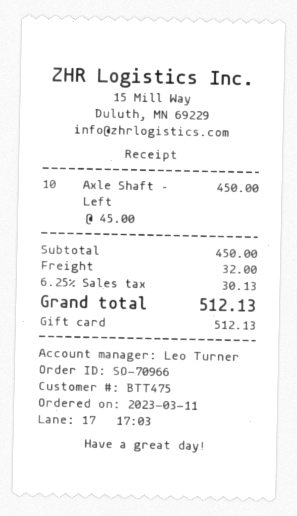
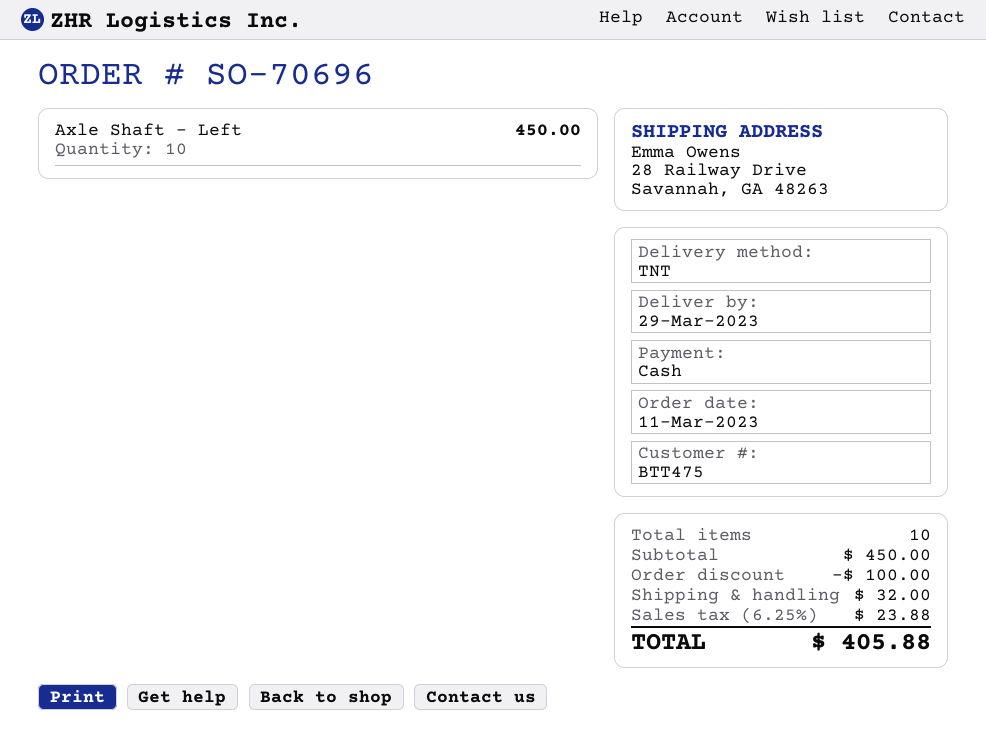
order number: SO-70966 -> SO-70696
payment method: gift card -> cash
discount: none -> 100.00
tax: 6.25% = 30.13 -> 6.25% = 23.88
total: 512.13 -> 405.88

